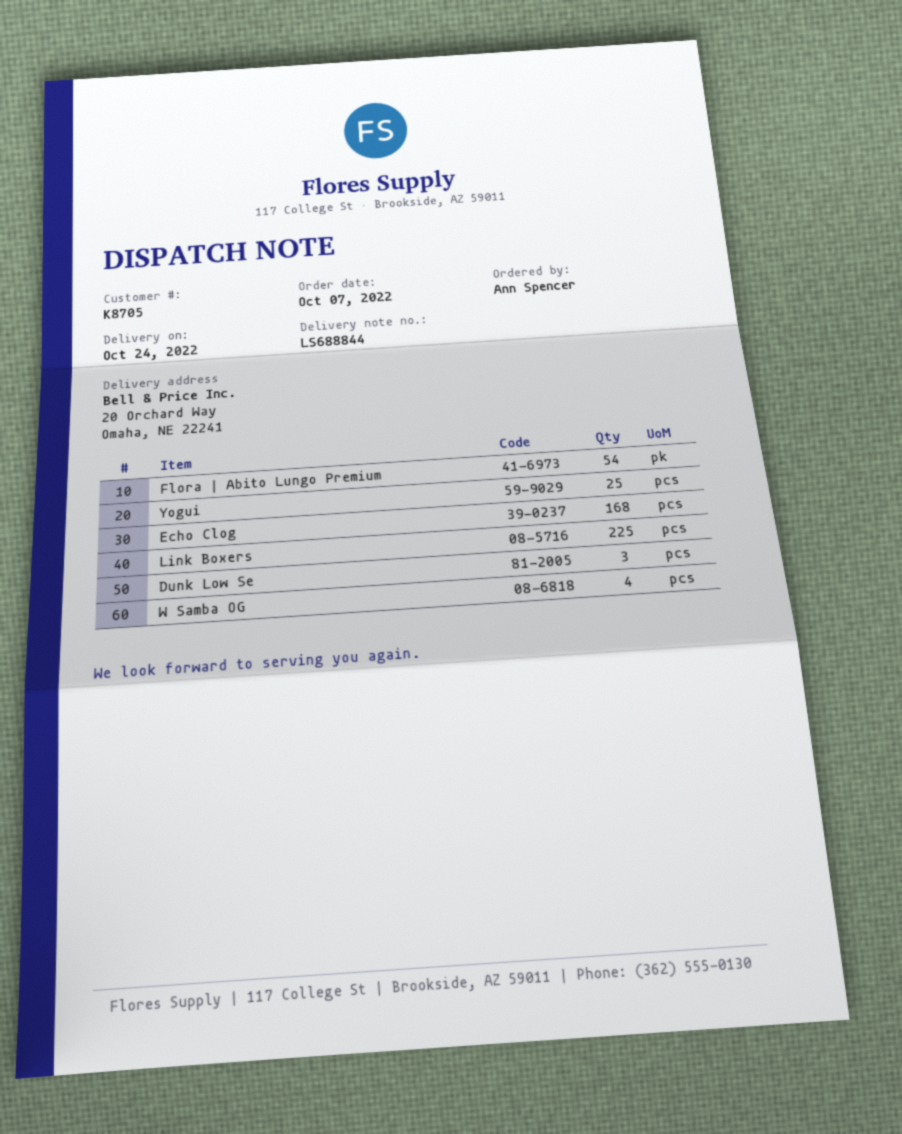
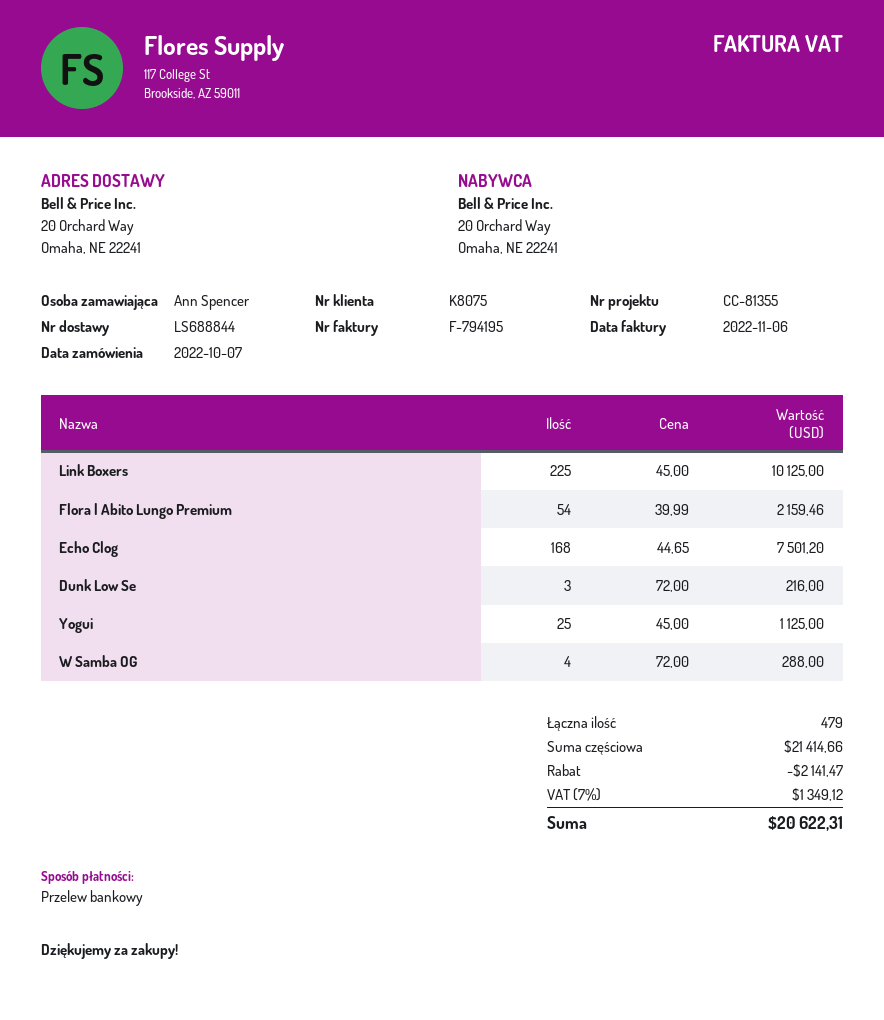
customer number: K8705 -> K8075

